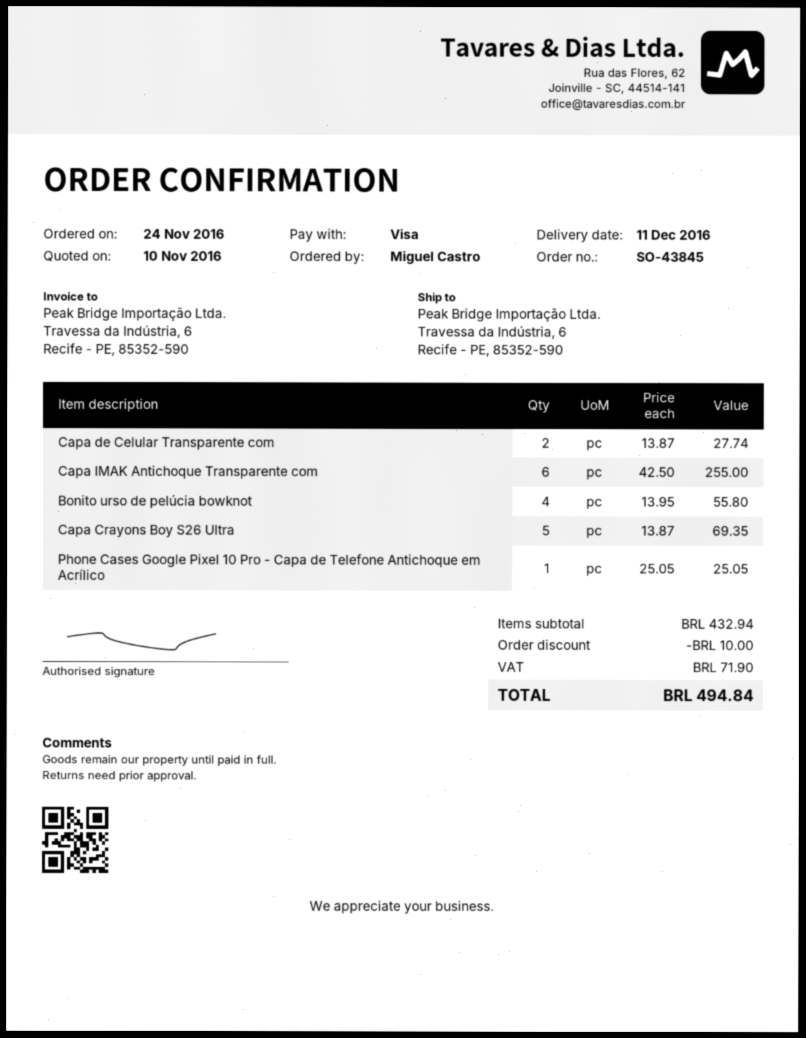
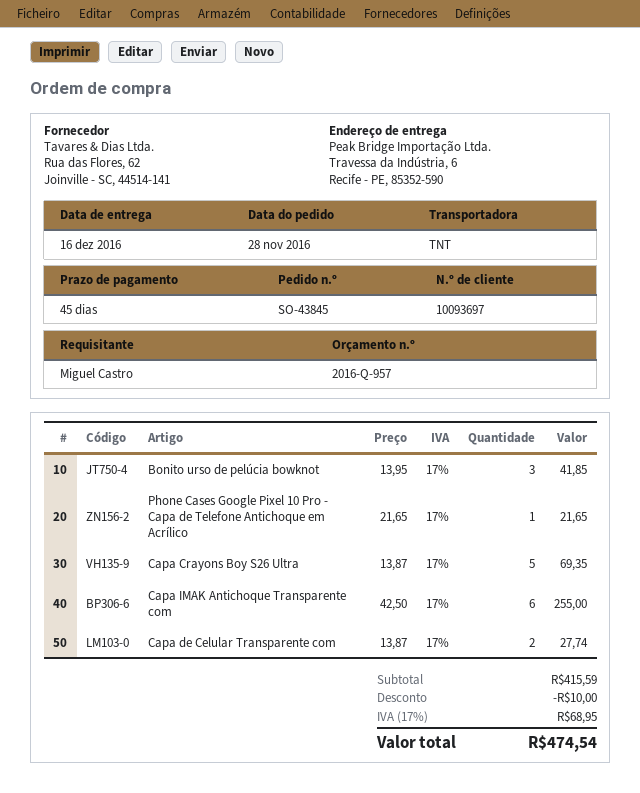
order date: 2016-11-24 -> 2016-11-28
delivery date: 2016-12-11 -> 2016-12-16
Bonito urso de pelúcia bowknot: 4 x 13.95 = 55.80 -> 3 x 13.95 = 41.85
Phone Cases Google Pixel 10 Pro - Capa de Telefone Antichoque em Acrílico: 1 x 25.05 = 25.05 -> 1 x 21.65 = 21.65
subtotal: 432.94 -> 415.59
tax: 71.90 -> 68.95
total: 494.84 -> 474.54

